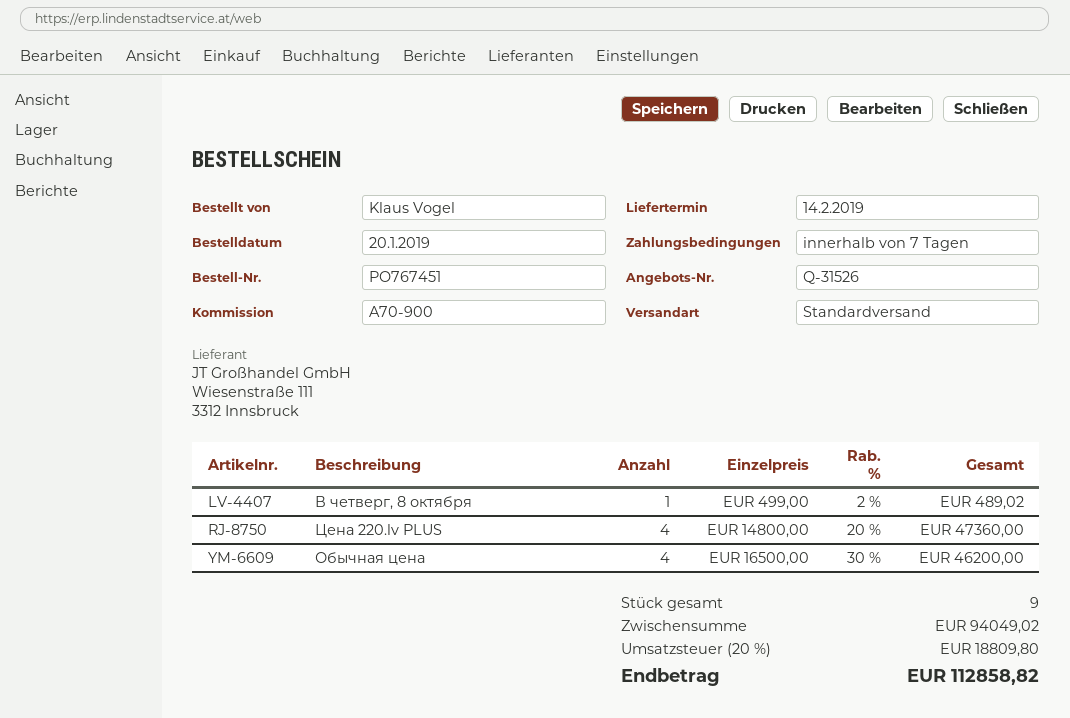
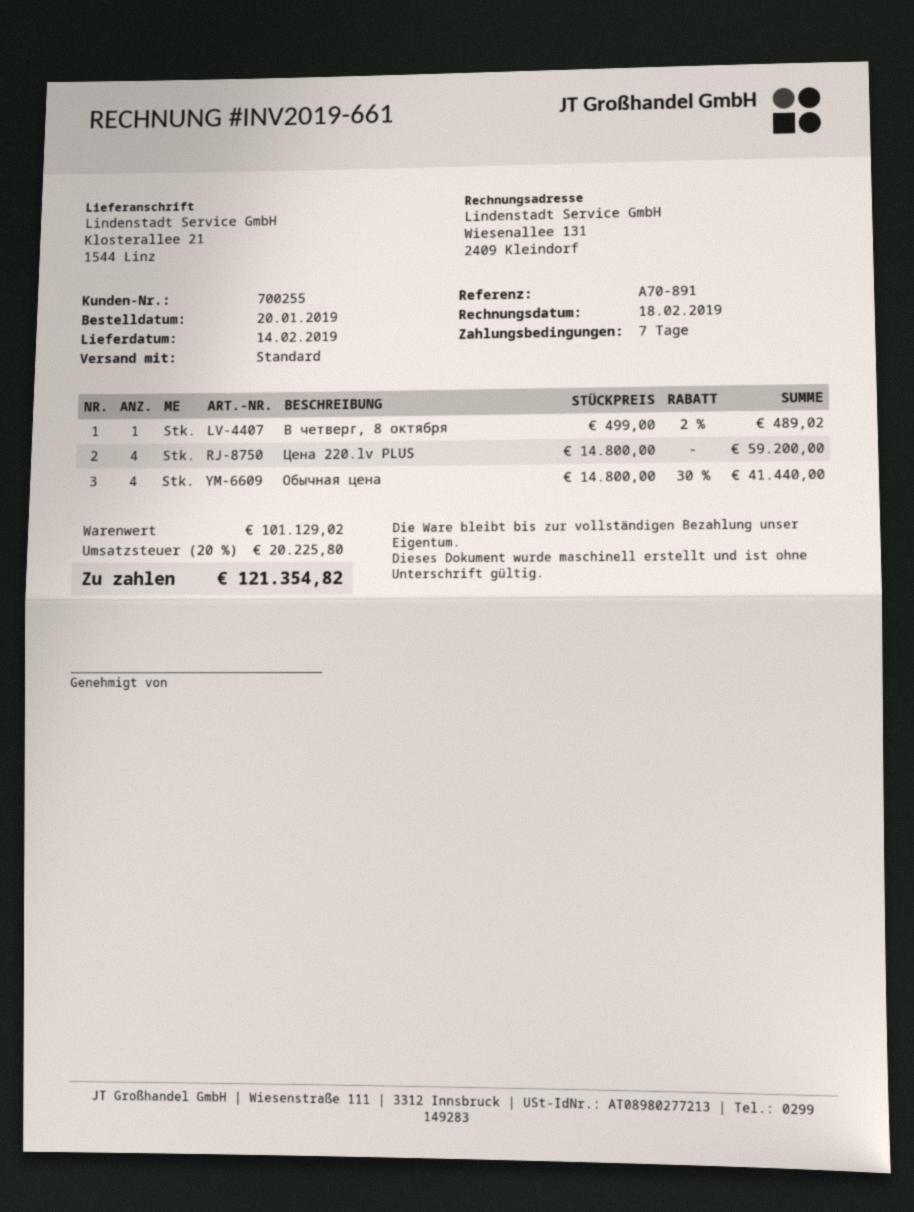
reference: A70-900 -> A70-891
Цена 220.lv PLUS: 4 x 14800.00 - 20% = 47360.00 -> 4 x 14800.00 = 59200.00
Обычная цена: 4 x 16500.00 - 30% = 46200.00 -> 4 x 14800.00 - 30% = 41440.00
subtotal: 94049.02 -> 101129.02
tax: 20% = 18809.80 -> 20% = 20225.80
total: 112858.82 -> 121354.82

